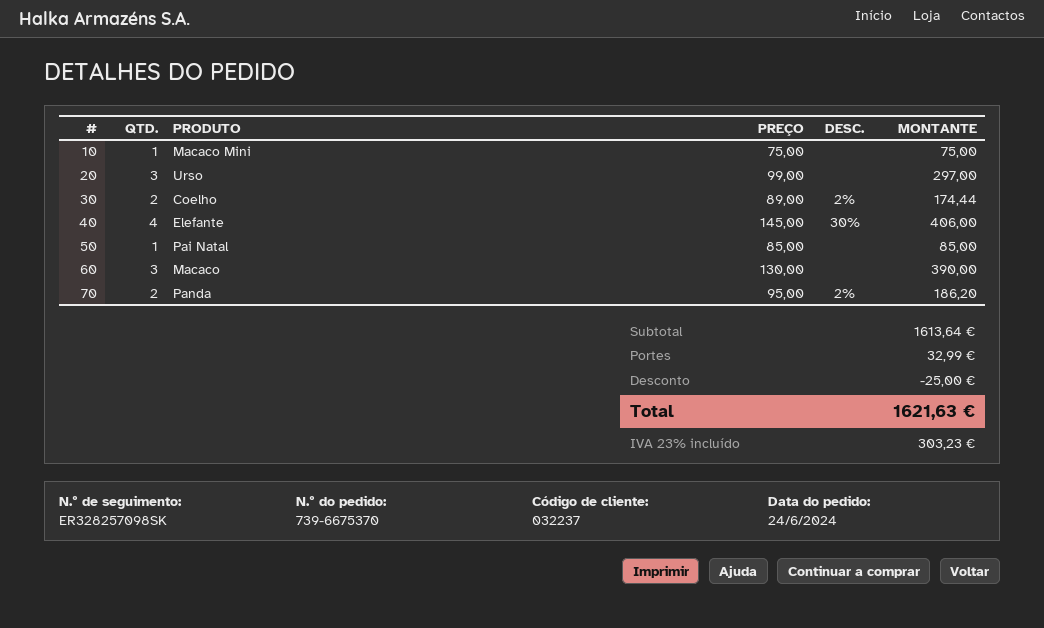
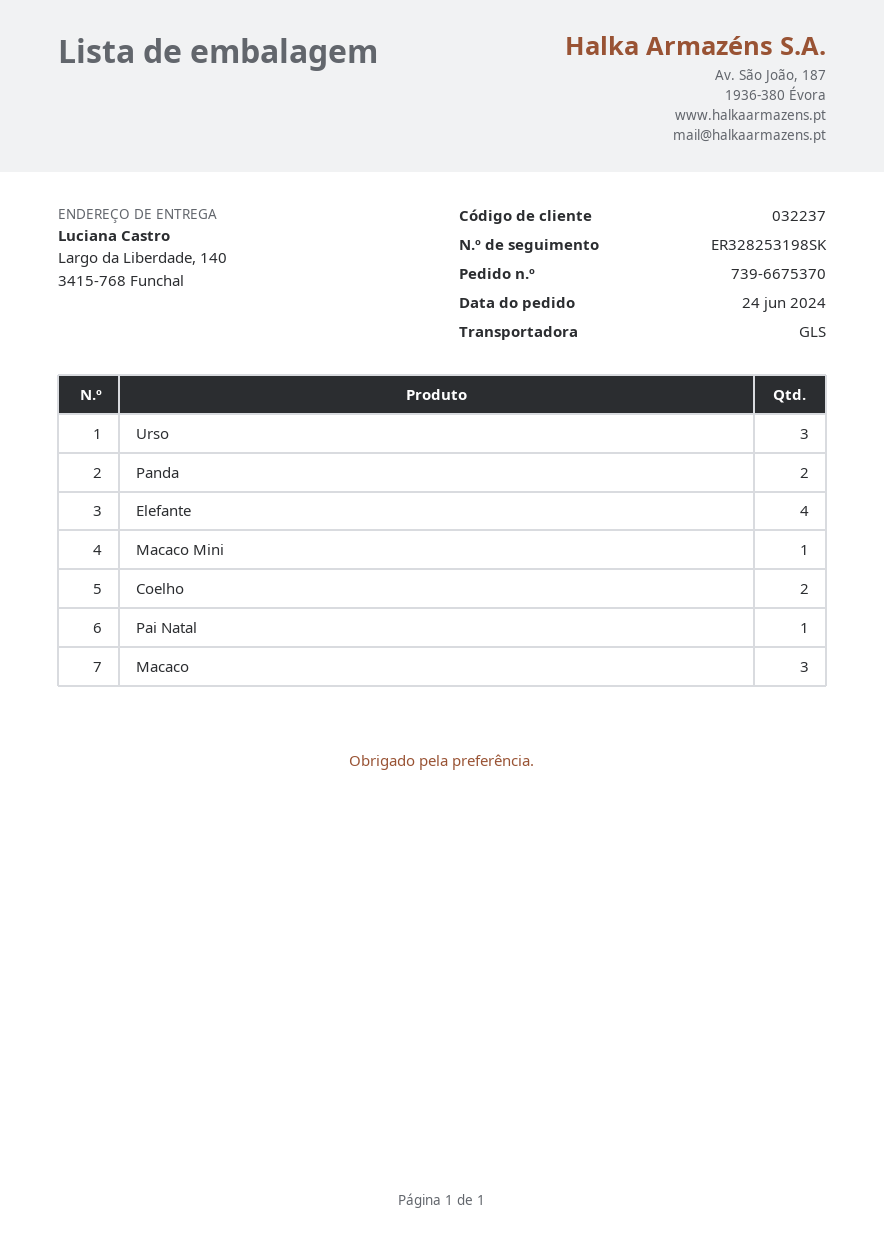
tracking number: ER328257098SK -> ER328253198SK

